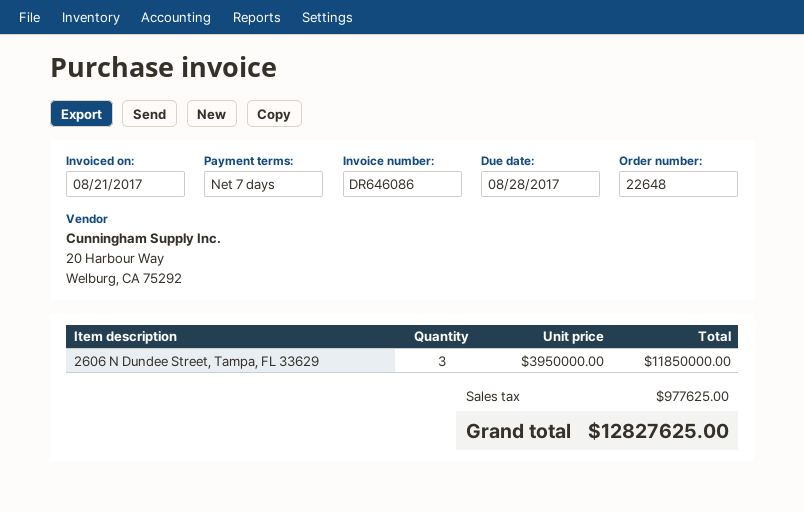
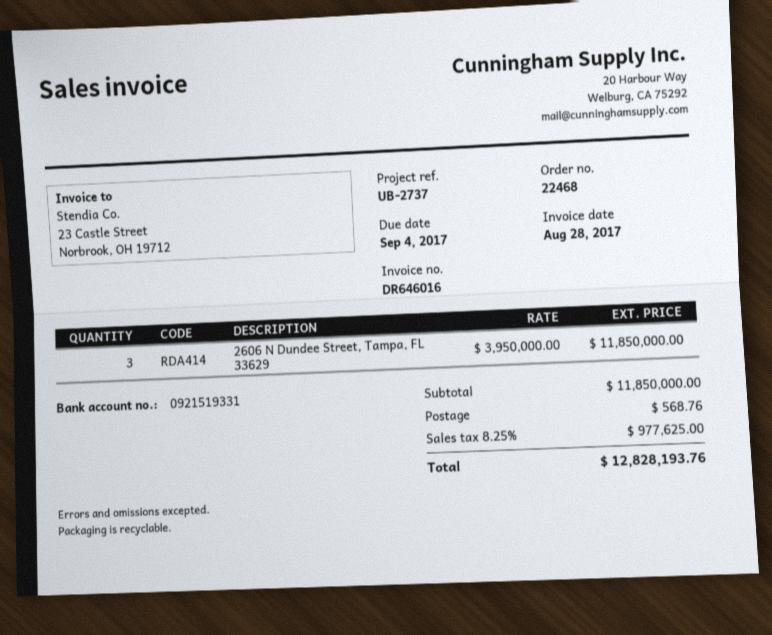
order number: 22648 -> 22468
invoice number: DR646086 -> DR646016
invoice date: 2017-08-21 -> 2017-08-28
due date: 2017-08-28 -> 2017-09-04
shipping: none -> 568.76
total: 12827625.00 -> 12828193.76

